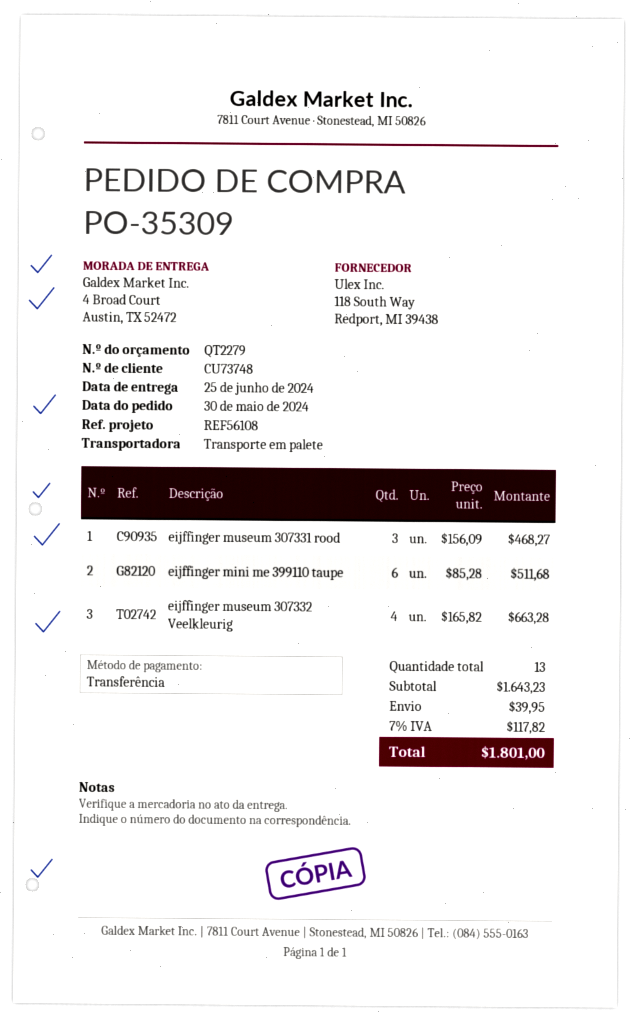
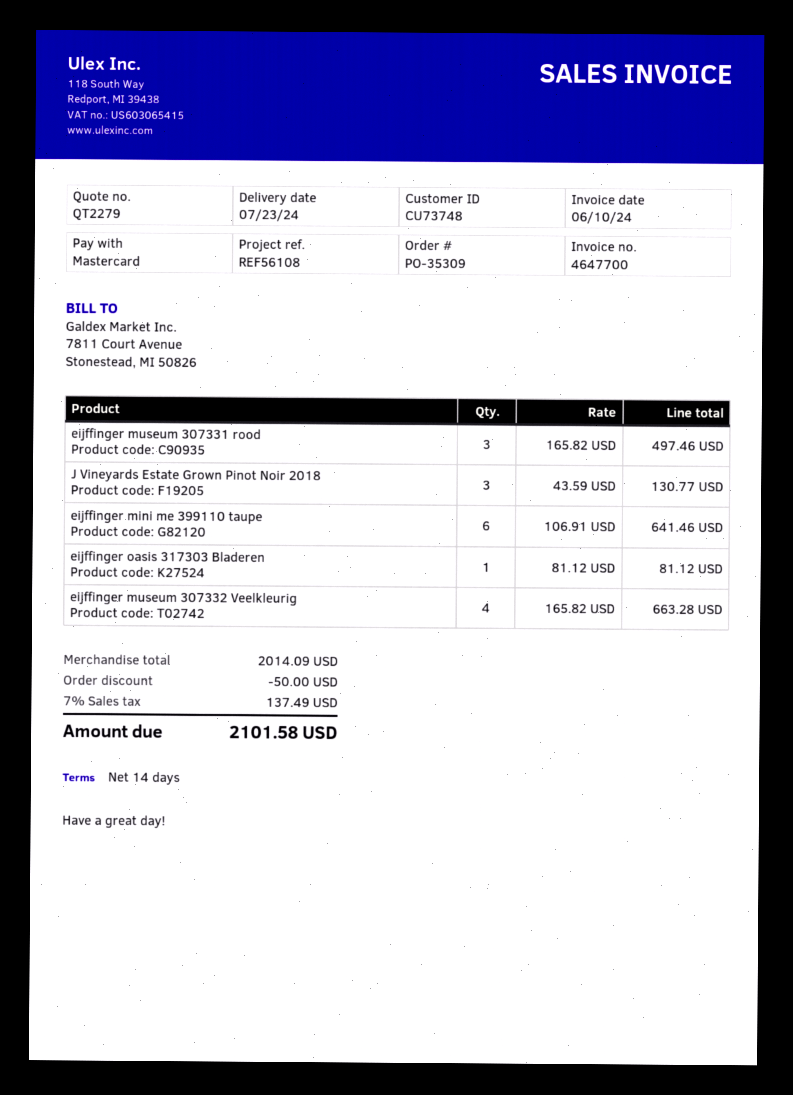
delivery date: 2024-06-25 -> 2024-07-23
payment method: bank transfer -> Mastercard
eijffinger museum 307331 rood: 3 x 156.09 = 468.27 -> 3 x 165.82 = 497.46
eijffinger mini me 399110 taupe: 6 x 85.28 = 511.68 -> 6 x 106.91 = 641.46
J Vineyards Estate Grown Pinot Noir 2018: none -> 3 x 43.59 = 130.77
eijffinger oasis 317303 Bladeren: none -> 1 x 81.12 = 81.12
subtotal: 1643.23 -> 2014.09
discount: none -> 50.00
shipping: 39.95 -> none
tax: 7% = 117.82 -> 7% = 137.49
total: 1801.00 -> 2101.58

